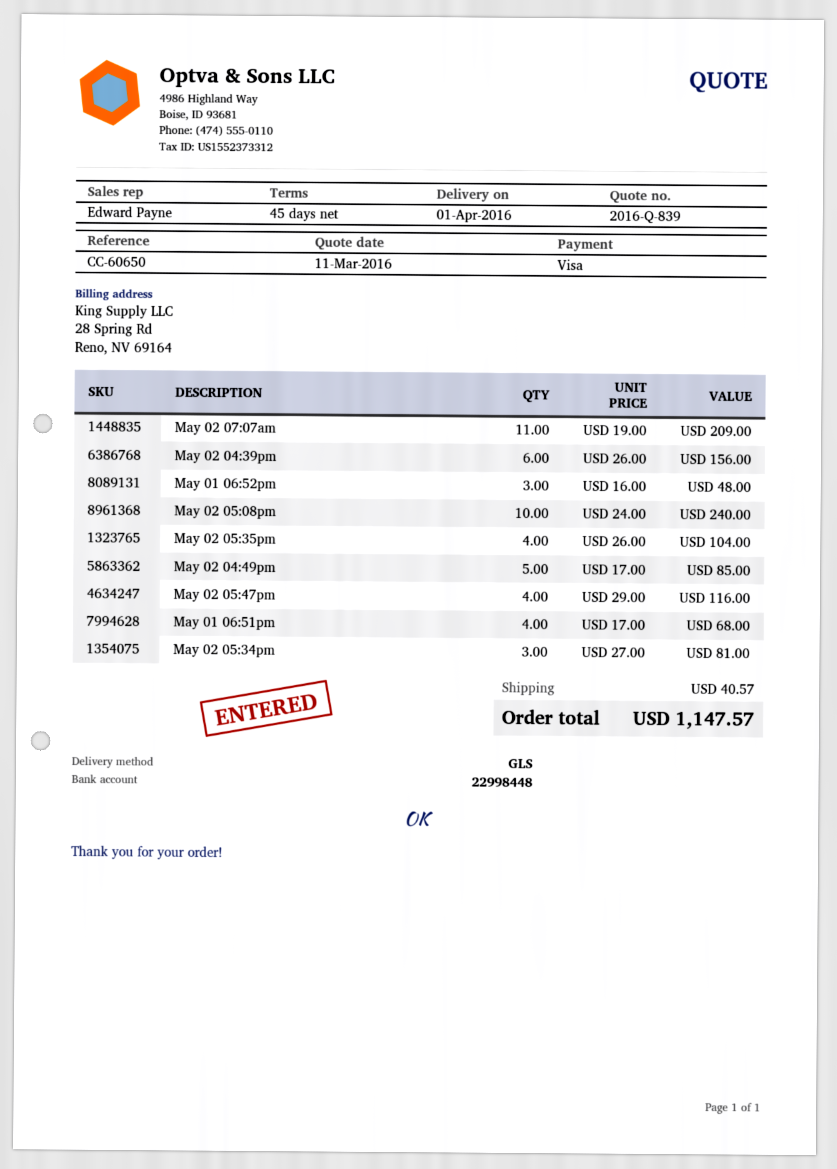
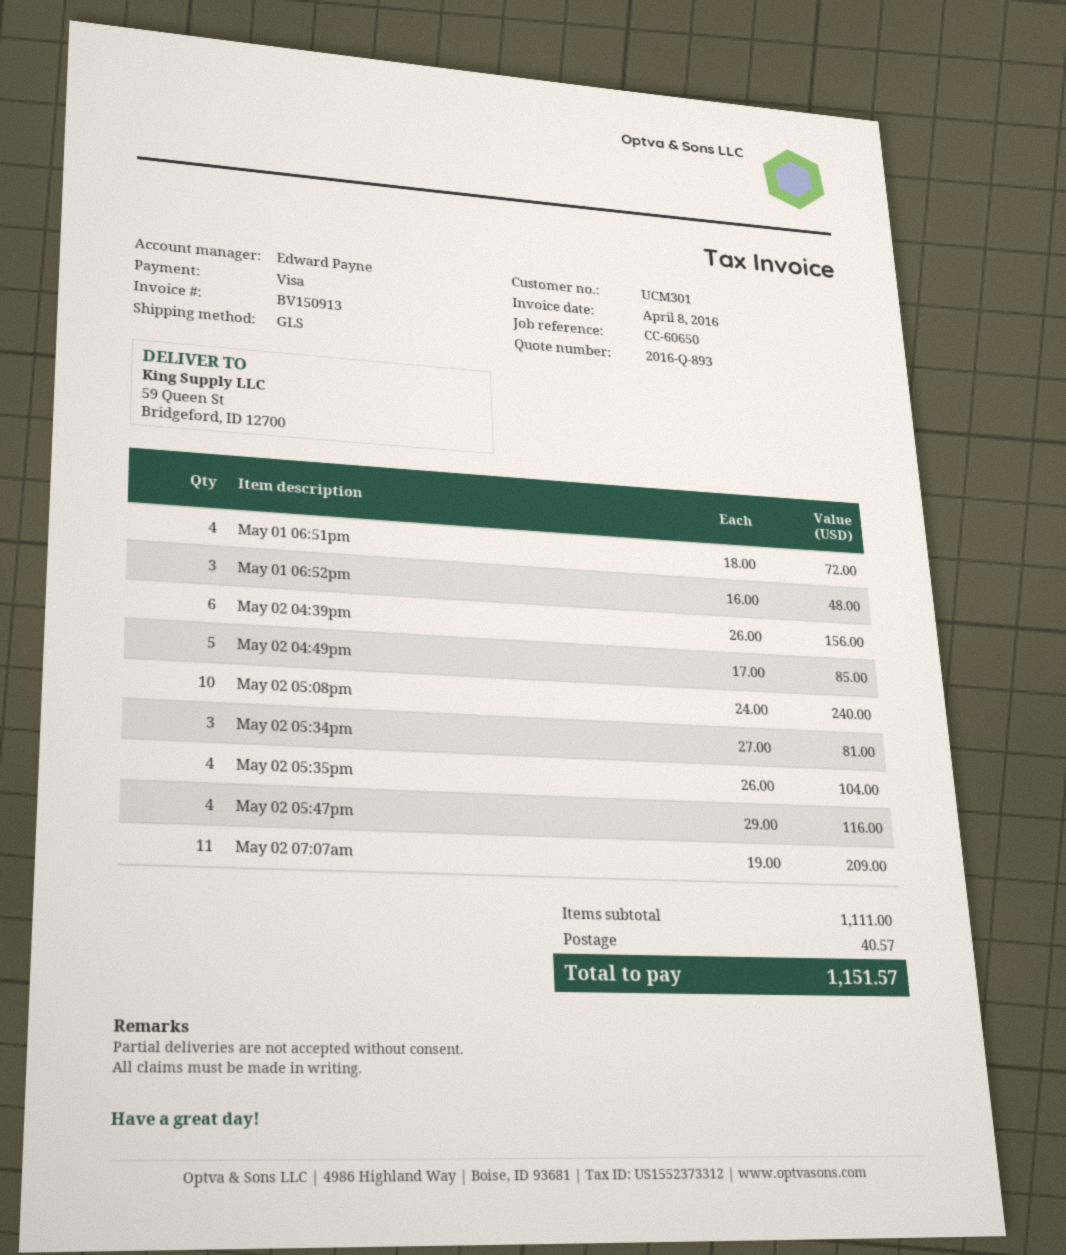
quote number: 2016-Q-839 -> 2016-Q-893
May 01 06:51pm: 4 x 17.00 = 68.00 -> 4 x 18.00 = 72.00
total: 1147.57 -> 1151.57

